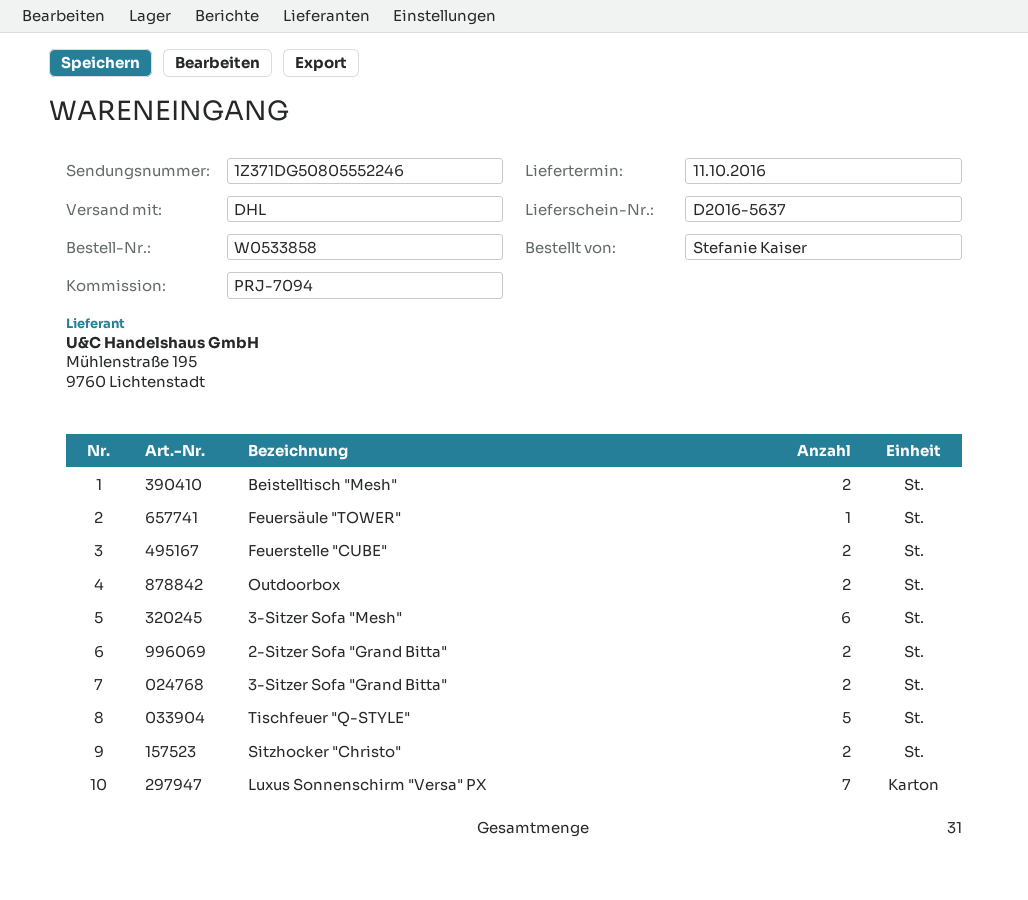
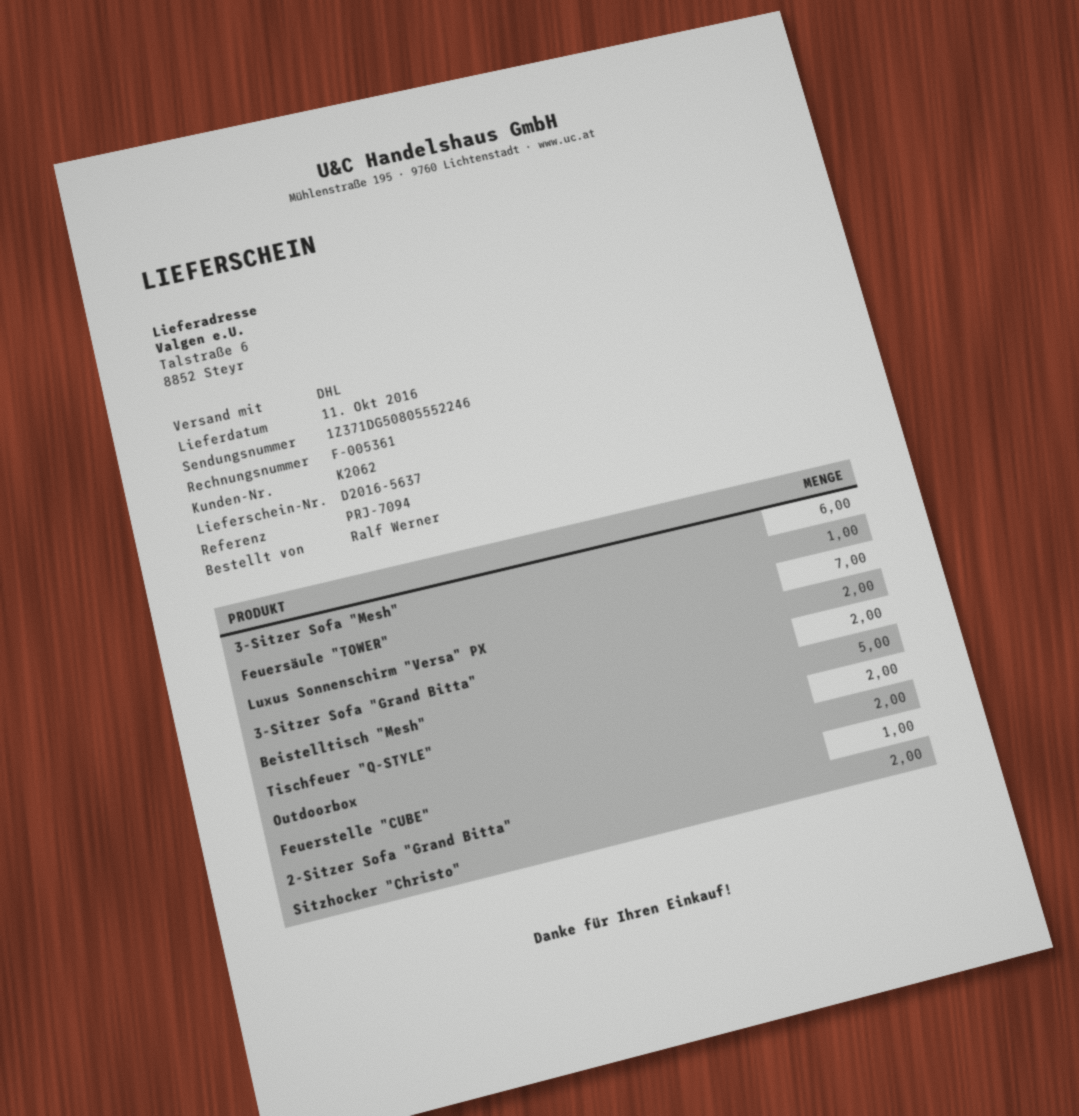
ordered by: Stefanie Kaiser -> Ralf Werner
2-Sitzer Sofa "Grand Bitta": 2 -> 1

